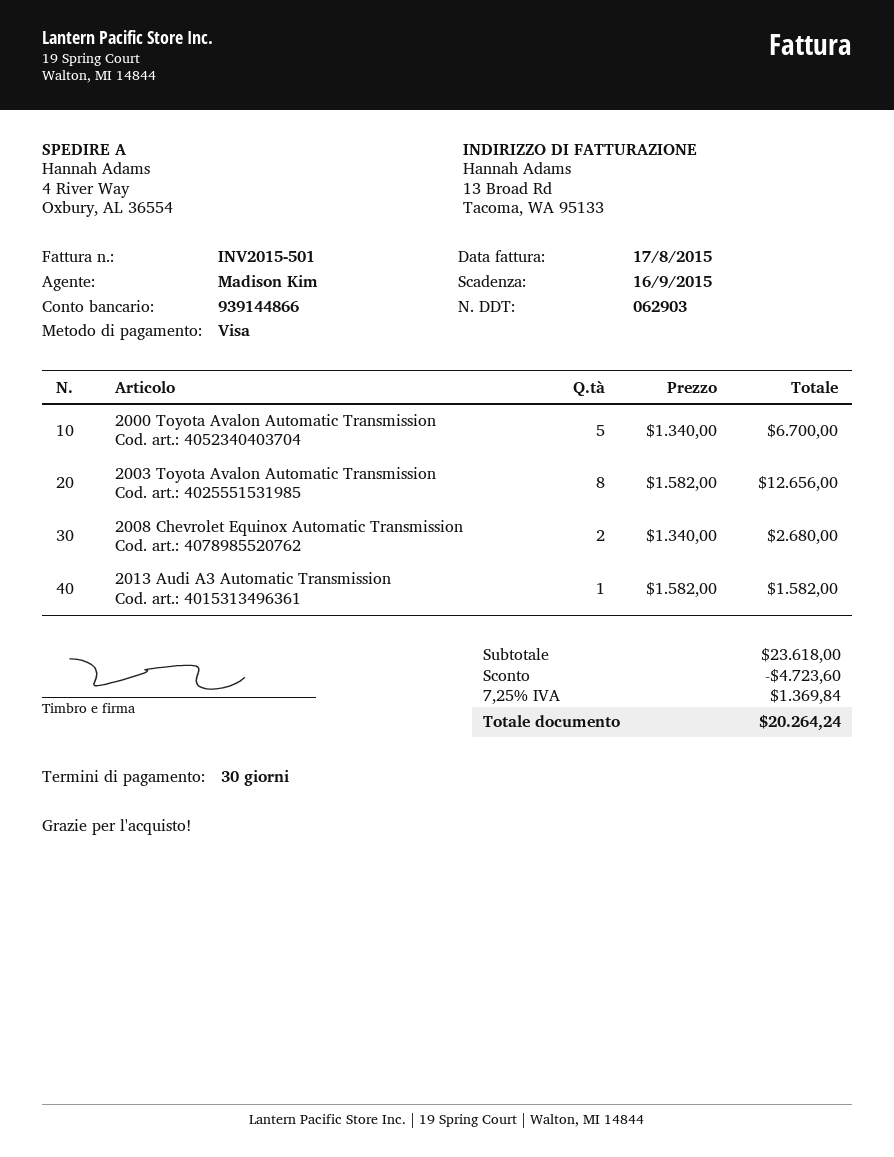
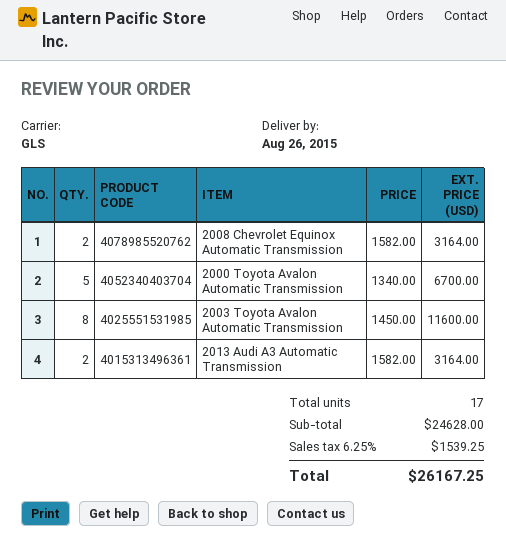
2003 Toyota Avalon Automatic Transmission: 8 x 1582.00 = 12656.00 -> 8 x 1450.00 = 11600.00
2008 Chevrolet Equinox Automatic Transmission: 2 x 1340.00 = 2680.00 -> 2 x 1582.00 = 3164.00
2013 Audi A3 Automatic Transmission: 1 x 1582.00 = 1582.00 -> 2 x 1582.00 = 3164.00
subtotal: 23618.00 -> 24628.00
discount: 4723.60 -> none
tax: 7.25% = 1369.84 -> 6.25% = 1539.25
total: 20264.24 -> 26167.25

